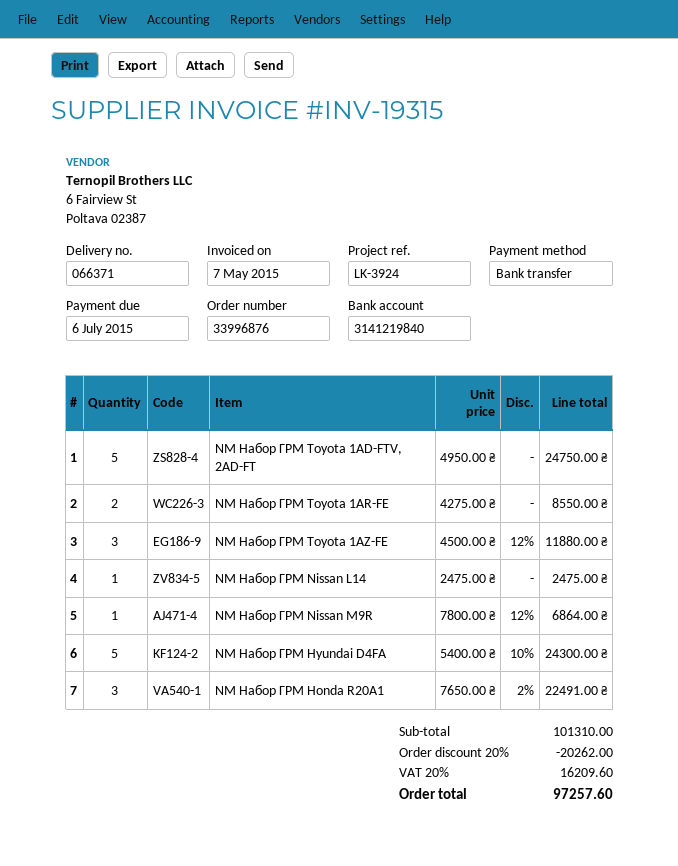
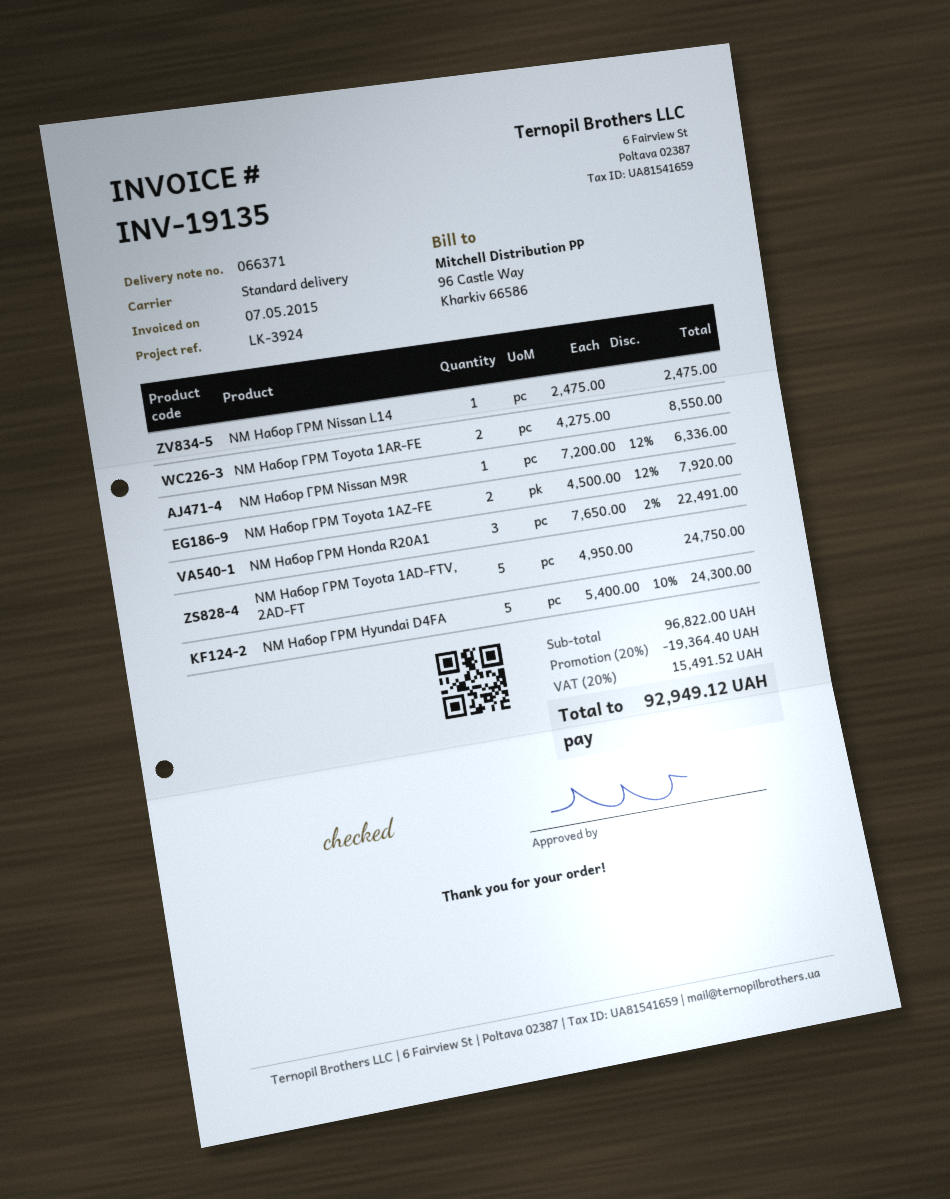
invoice number: INV-19315 -> INV-19135
NM Набор ГРМ Toyota 1AZ-FE: 3 x 4500.00 - 12% = 11880.00 -> 2 x 4500.00 - 12% = 7920.00
NM Набор ГРМ Nissan M9R: 1 x 7800.00 - 12% = 6864.00 -> 1 x 7200.00 - 12% = 6336.00
subtotal: 101310.00 -> 96822.00
discount: 20% = 20262.00 -> 20% = 19364.40
tax: 20% = 16209.60 -> 20% = 15491.52
total: 97257.60 -> 92949.12

